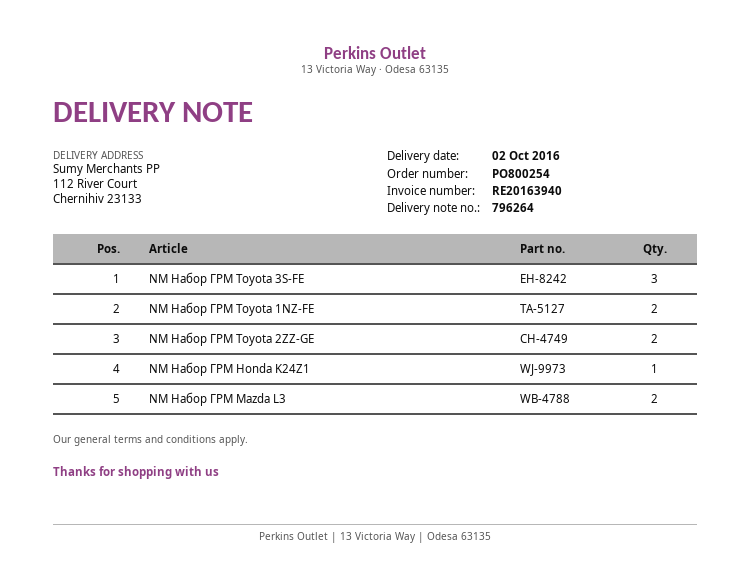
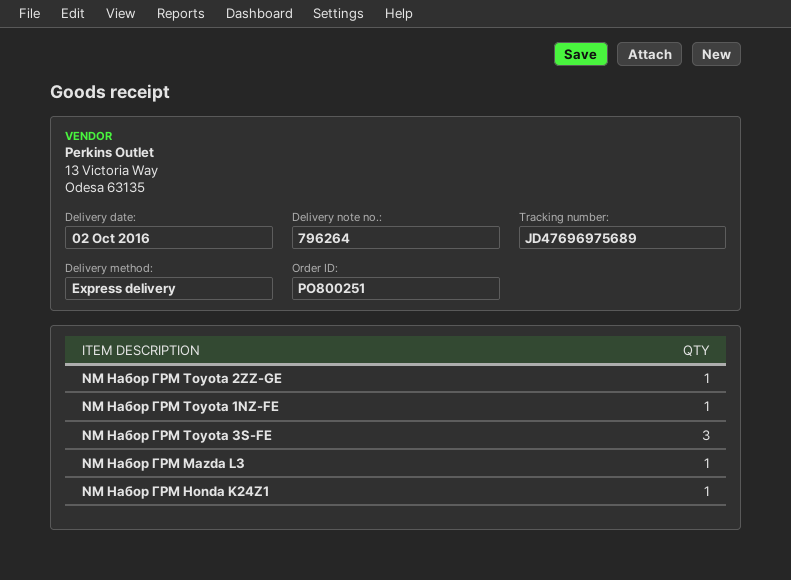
order number: PO800254 -> PO800251
NM Набор ГРМ Toyota 1NZ-FE: 2 -> 1
NM Набор ГРМ Toyota 2ZZ-GE: 2 -> 1
NM Набор ГРМ Mazda L3: 2 -> 1

